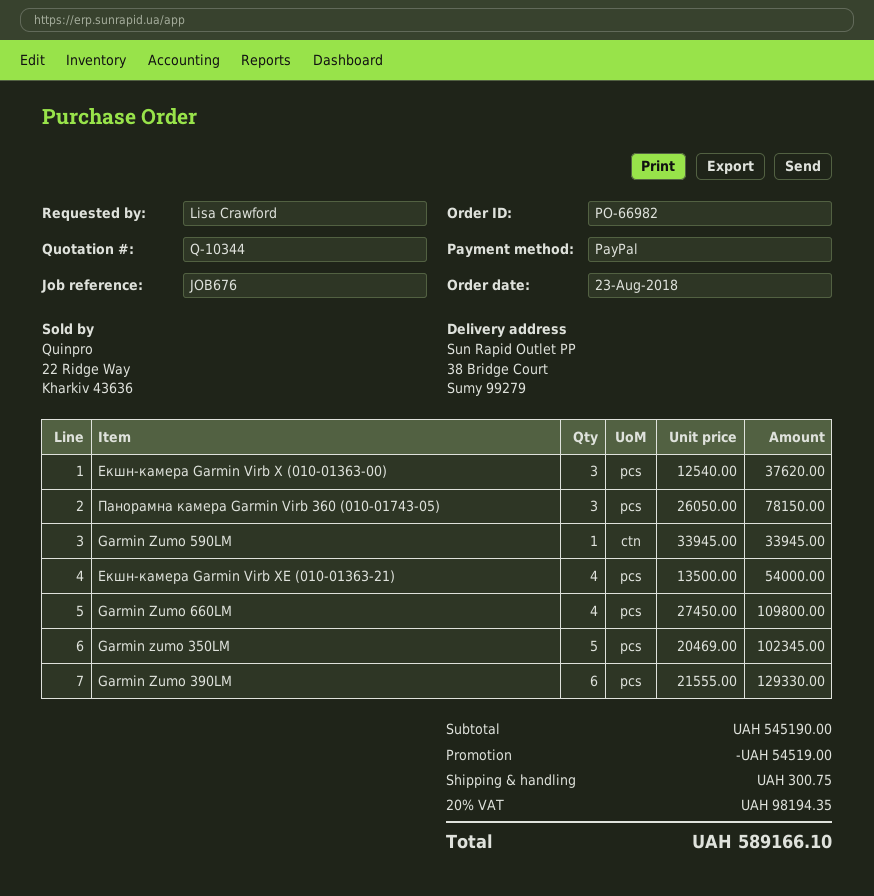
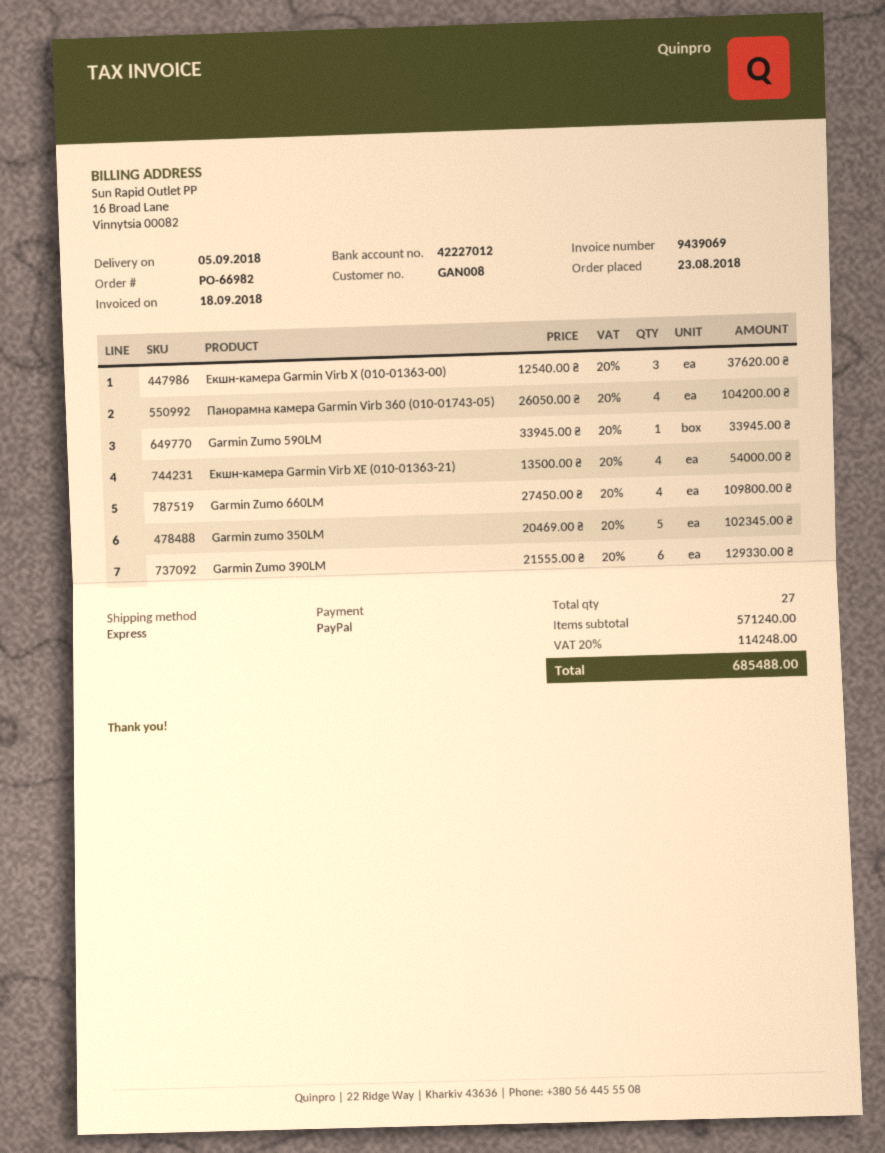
Панорамна камера Garmin Virb 360 (010-01743-05): 3 x 26050.00 = 78150.00 -> 4 x 26050.00 = 104200.00
subtotal: 545190.00 -> 571240.00
discount: 54519.00 -> none
shipping: 300.75 -> none
tax: 20% = 98194.35 -> 20% = 114248.00
total: 589166.10 -> 685488.00

